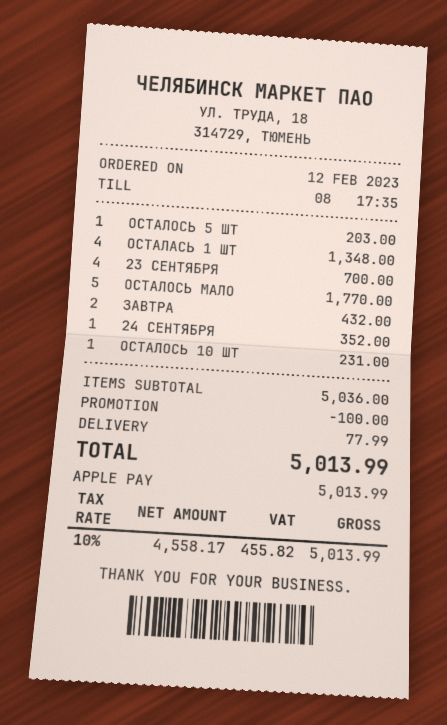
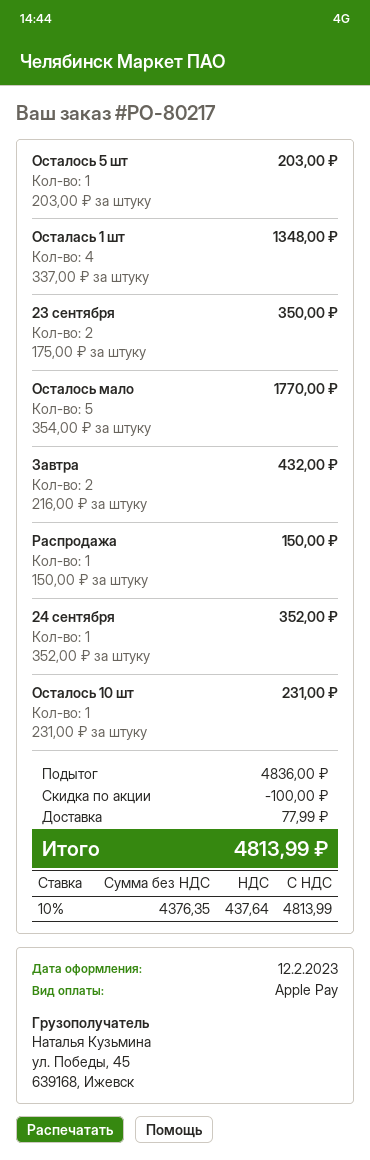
23 СЕНТЯБРЯ: 4 for 700.00 -> 2 for 350.00
Распродажа: none -> 1 for 150.00
subtotal: 5036.00 -> 4836.00
net: 4558.17 -> 4376.35
tax: 10% = 455.82 -> 10% = 437.64
total: 5013.99 -> 4813.99

